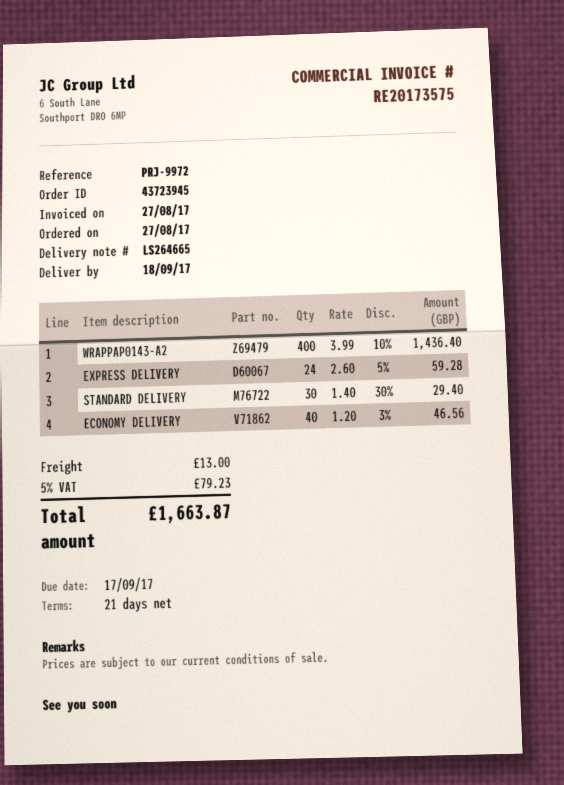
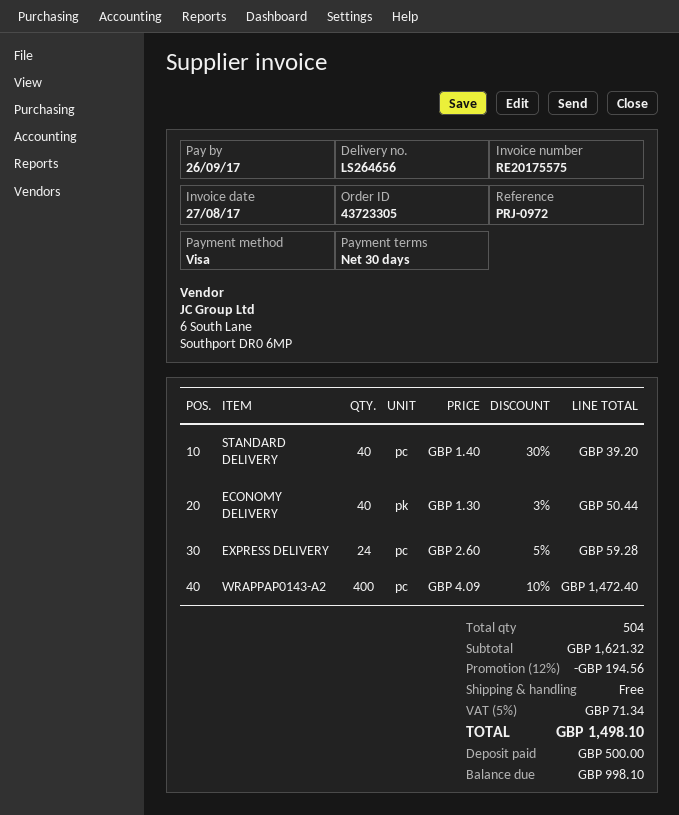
order number: 43723945 -> 43723305
delivery note number: LS264665 -> LS264656
invoice number: RE20173575 -> RE20175575
payment terms: 21 days -> 30 days
due date: 2017-09-17 -> 2017-09-26
reference: PRJ-9972 -> PRJ-0972
WRAPPAP0143-A2: 400 x 3.99 - 10% = 1436.40 -> 400 x 4.09 - 10% = 1472.40
STANDARD DELIVERY: 30 x 1.40 - 30% = 29.40 -> 40 x 1.40 - 30% = 39.20
ECONOMY DELIVERY: 40 x 1.20 - 3% = 46.56 -> 40 x 1.30 - 3% = 50.44
discount: none -> 12% = 194.56
shipping: 13.00 -> 0.00
tax: 5% = 79.23 -> 5% = 71.34
total: 1663.87 -> 1498.10

